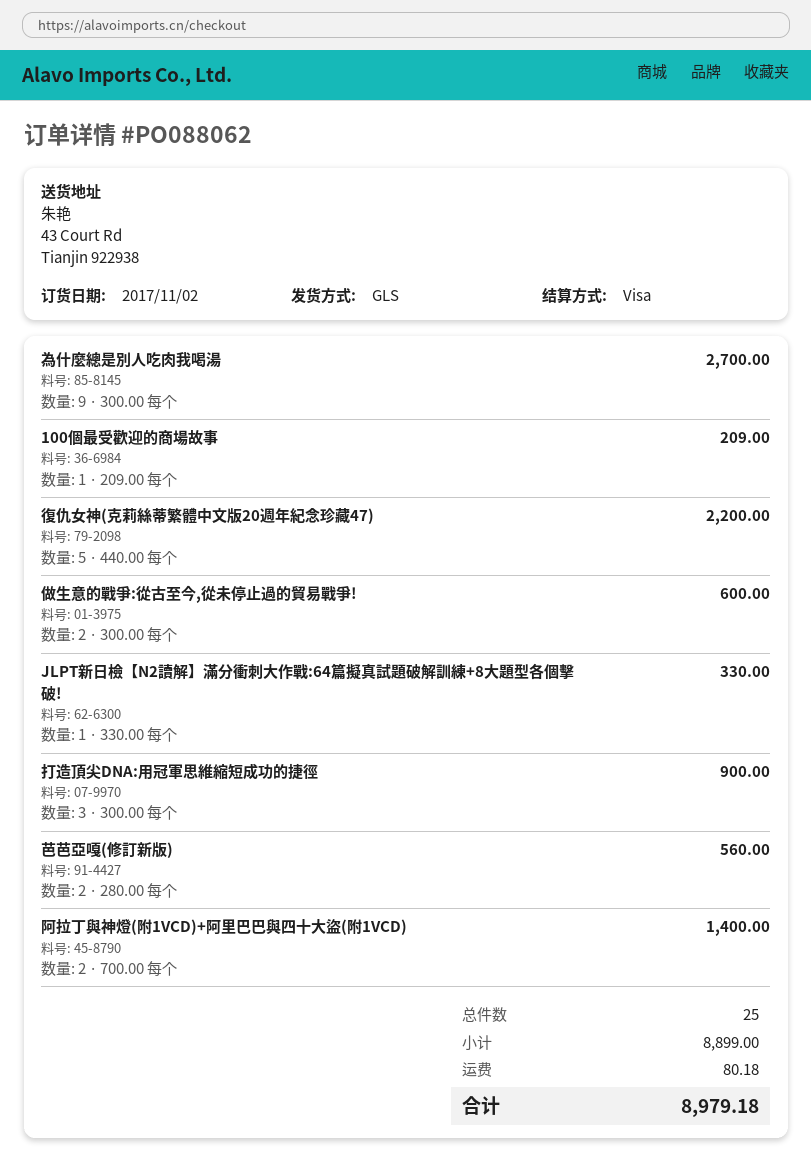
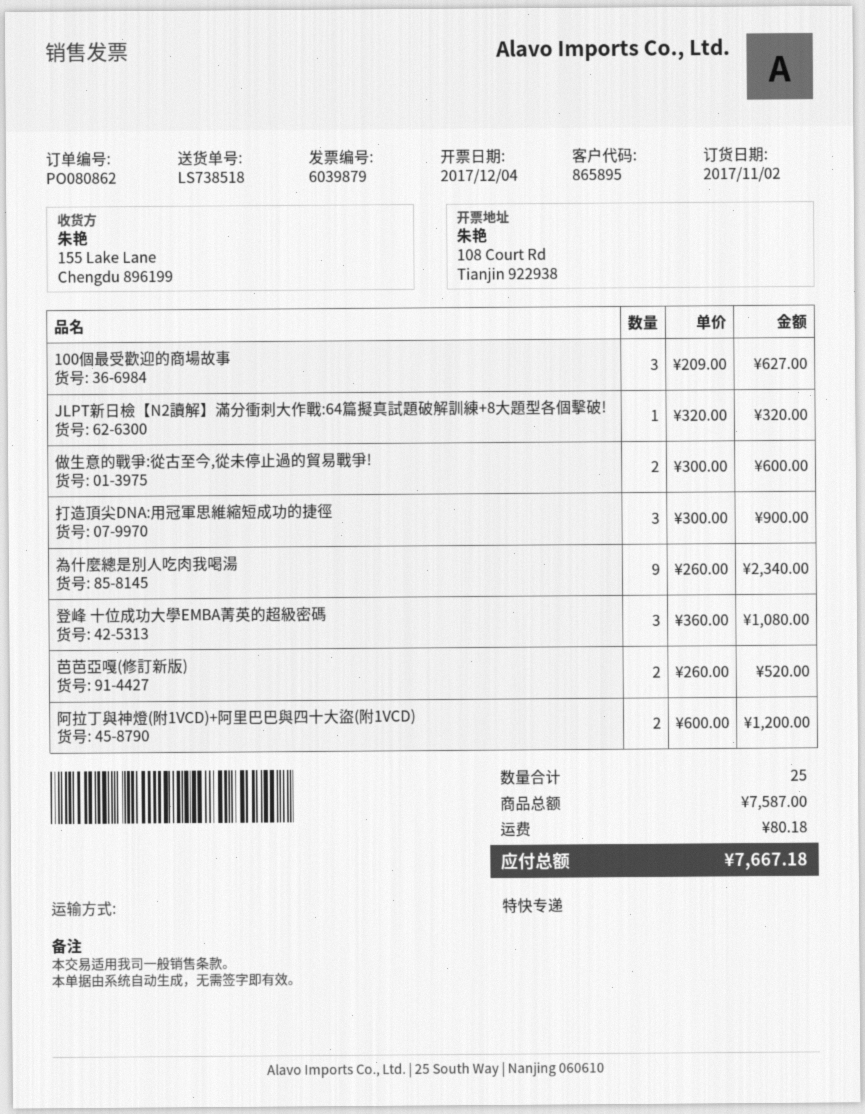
order number: PO088062 -> PO080862
shipping method: GLS -> express
ship to: 43 Court Rd, Tianjin 922938 -> 155 Lake Lane, Chengdu 896199
為什麼總是別人吃肉我喝湯: 9 x 300.00 = 2700.00 -> 9 x 260.00 = 2340.00
100個最受歡迎的商場故事: 1 x 209.00 = 209.00 -> 3 x 209.00 = 627.00
復仇女神(克莉絲蒂繁體中文版20週年紀念珍藏47): 5 x 440.00 = 2200.00 -> none
JLPT新日檢【N2讀解】滿分衝刺大作戰:64篇擬真試題破解訓練+8大題型各個擊破!: 1 x 330.00 = 330.00 -> 1 x 320.00 = 320.00
芭芭亞嘎(修訂新版): 2 x 280.00 = 560.00 -> 2 x 260.00 = 520.00
阿拉丁與神燈(附1VCD)+阿里巴巴與四十大盜(附1VCD): 2 x 700.00 = 1400.00 -> 2 x 600.00 = 1200.00
登峰 十位成功大學EMBA菁英的超級密碼: none -> 3 x 360.00 = 1080.00
subtotal: 8899.00 -> 7587.00
total: 8979.18 -> 7667.18

